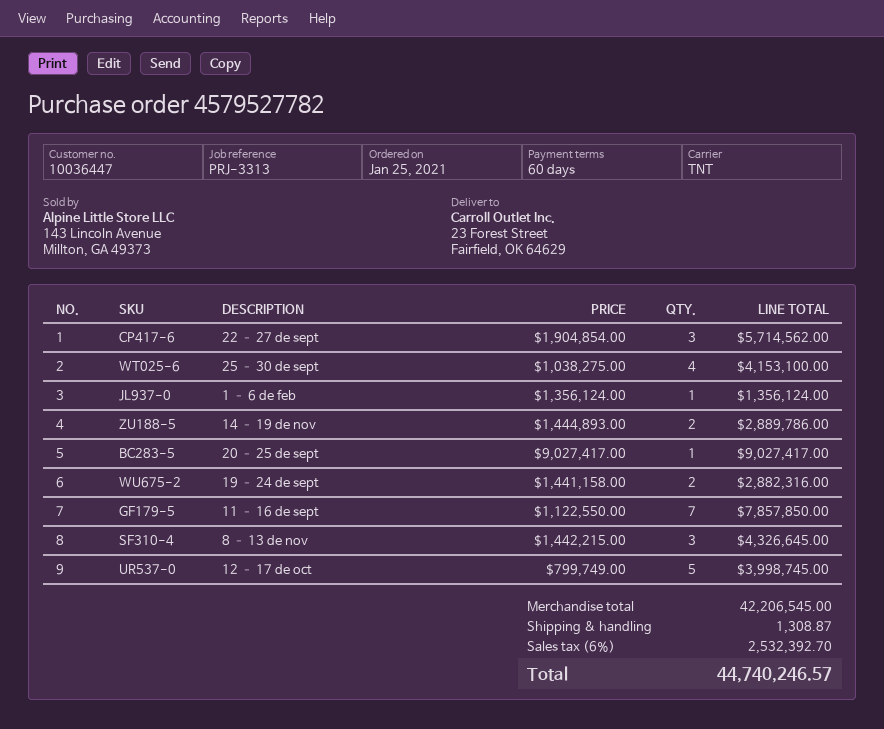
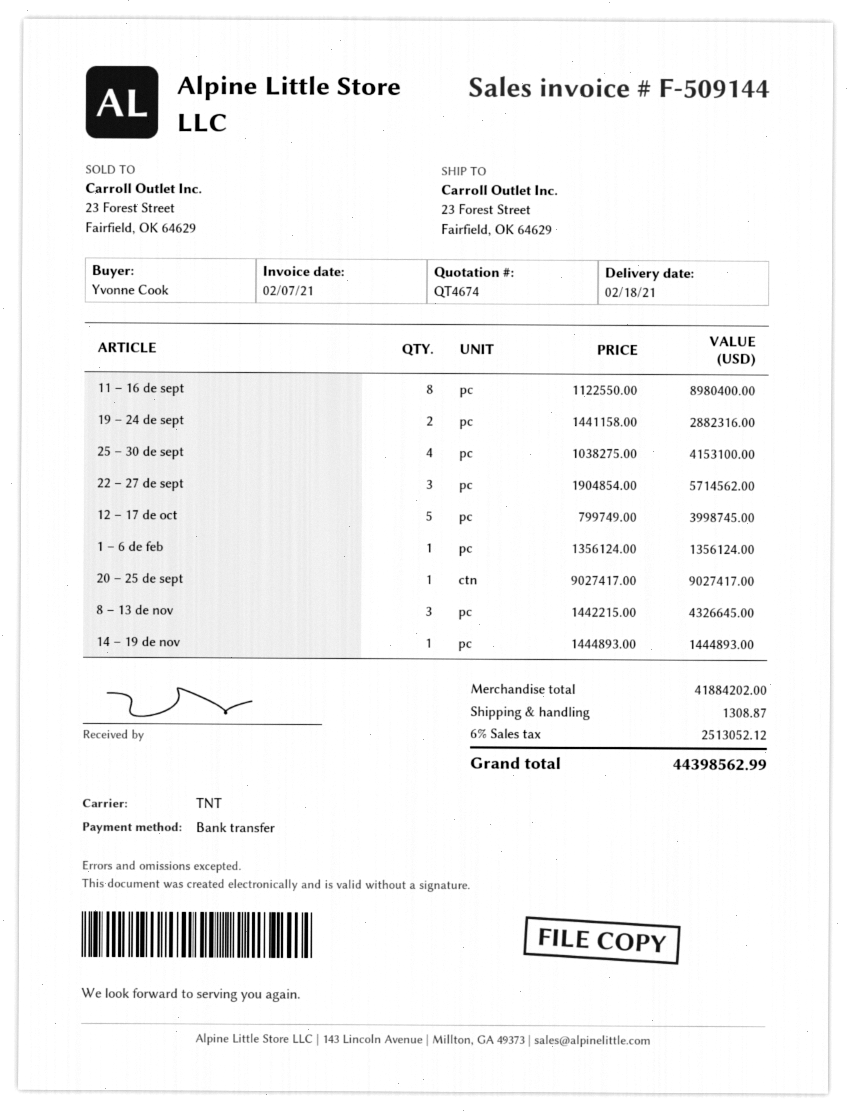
14 – 19 de nov: 2 x 1444893.00 = 2889786.00 -> 1 x 1444893.00 = 1444893.00
11 – 16 de sept: 7 x 1122550.00 = 7857850.00 -> 8 x 1122550.00 = 8980400.00
subtotal: 42206545.00 -> 41884202.00
tax: 6% = 2532392.70 -> 6% = 2513052.12
total: 44740246.57 -> 44398562.99

